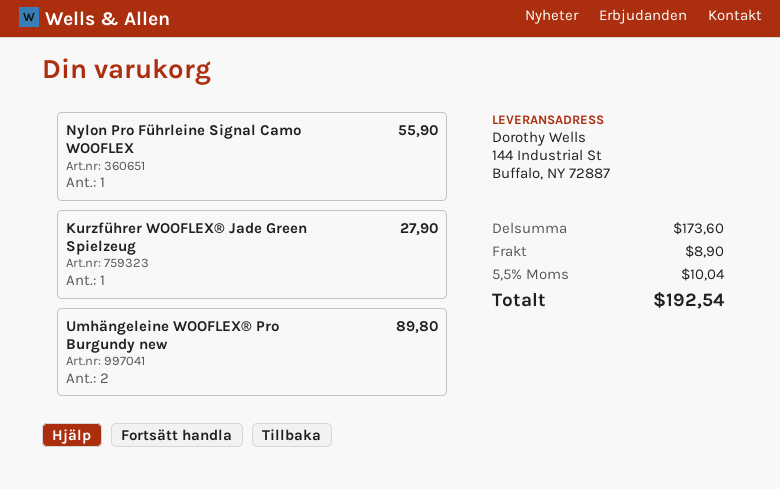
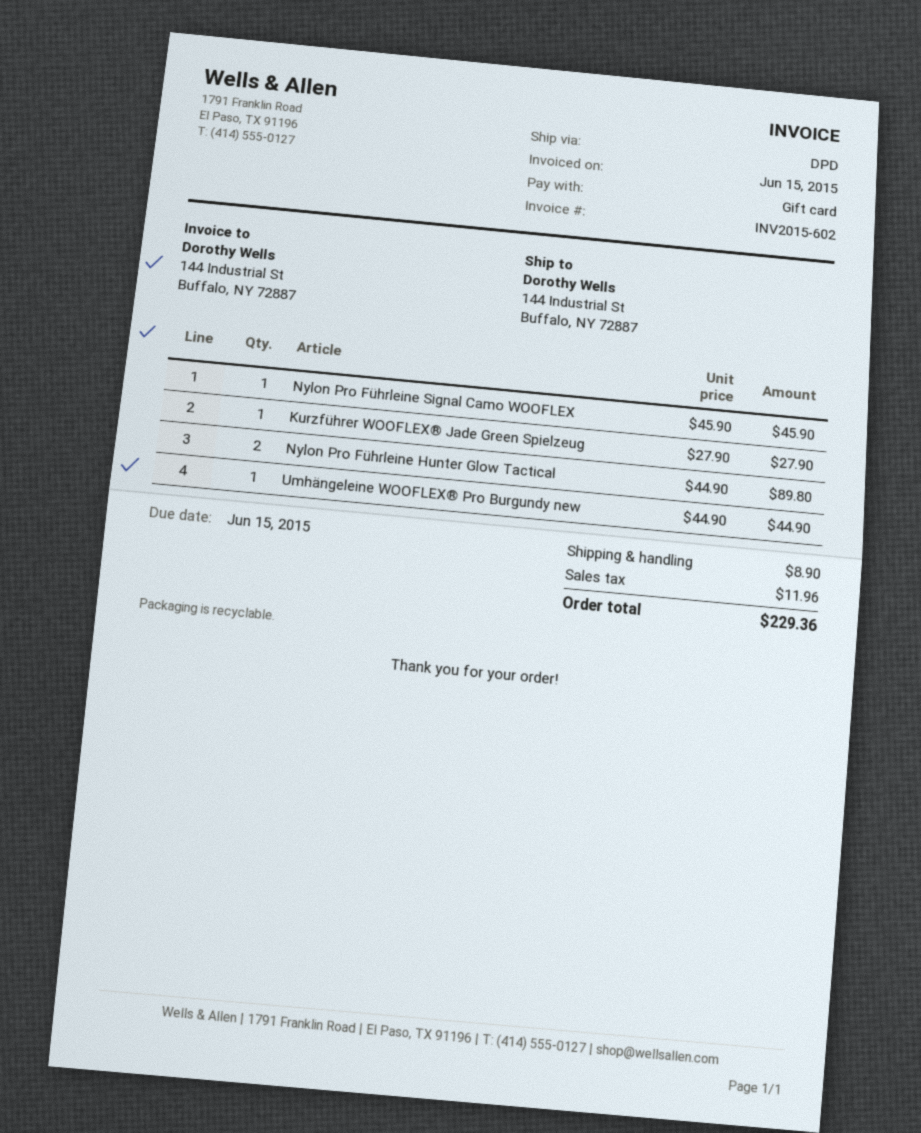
Nylon Pro Führleine Signal Camo WOOFLEX: 1 for 55.90 -> 1 for 45.90
Umhängeleine WOOFLEX® Pro Burgundy new: 2 for 89.80 -> 1 for 44.90
Nylon Pro Führleine Hunter Glow Tactical: none -> 2 for 89.80
tax: 10.04 -> 11.96
total: 192.54 -> 229.36

